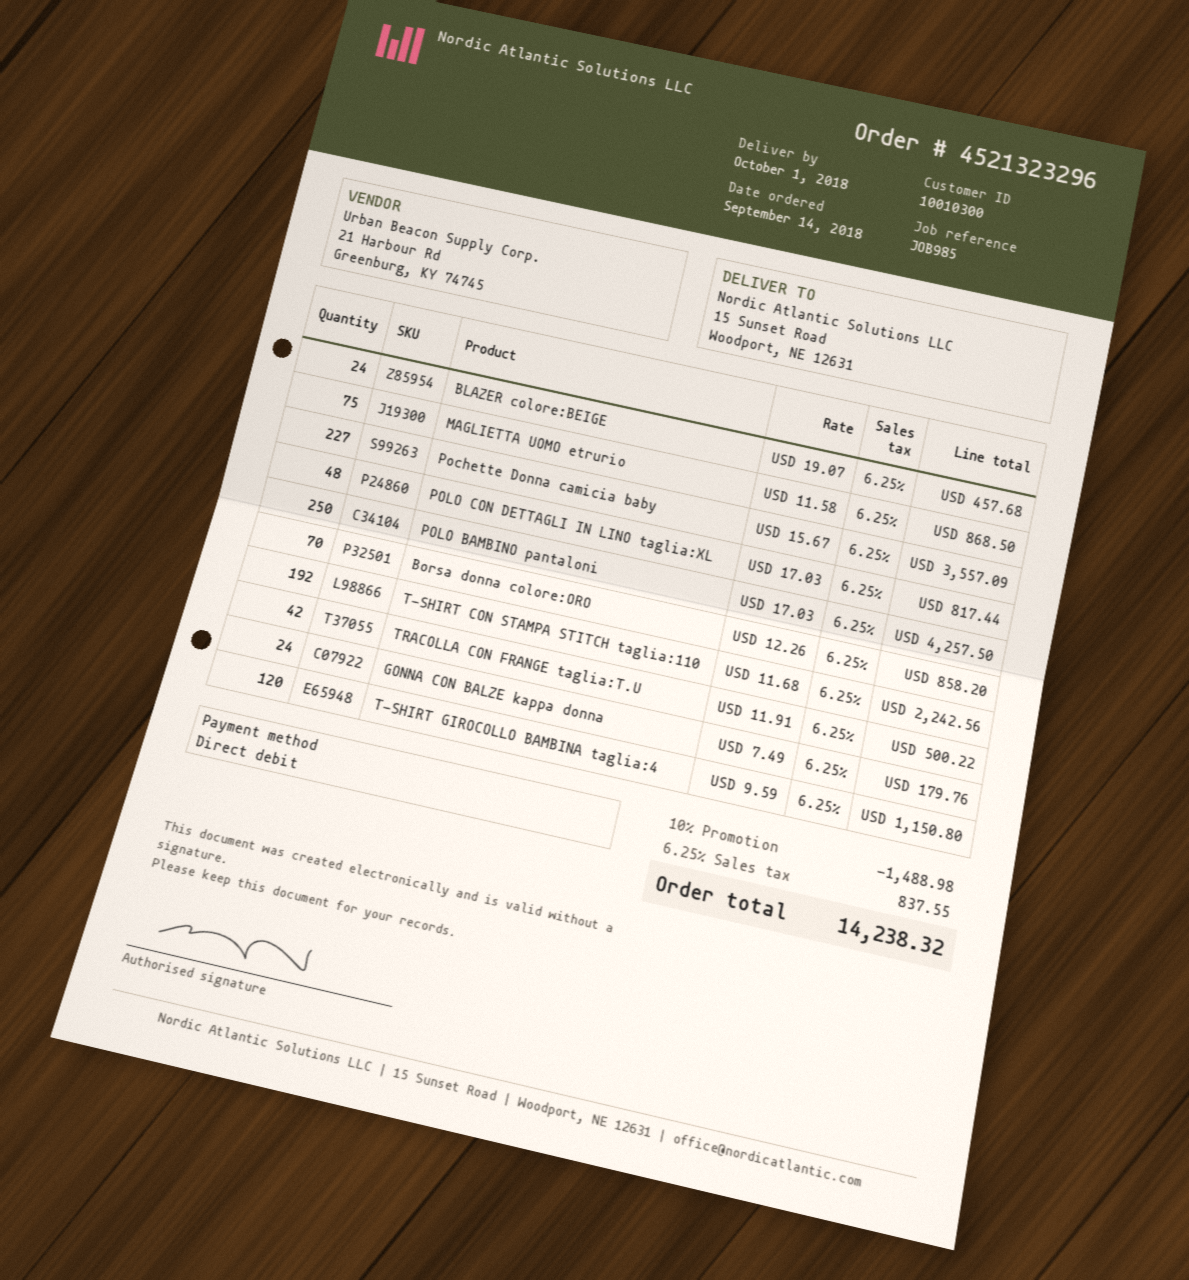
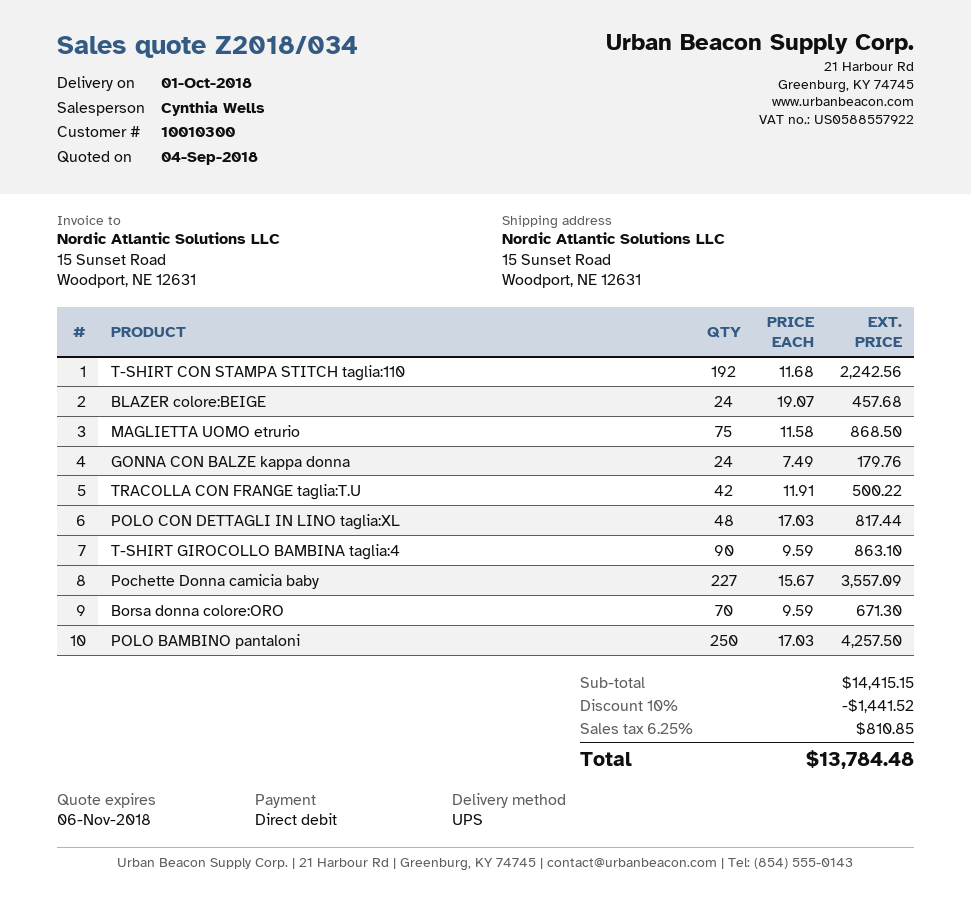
Borsa donna colore:ORO: 70 x 12.26 = 858.20 -> 70 x 9.59 = 671.30
T-SHIRT GIROCOLLO BAMBINA taglia:4: 120 x 9.59 = 1150.80 -> 90 x 9.59 = 863.10
discount: 10% = 1488.98 -> 10% = 1441.52
tax: 6.25% = 837.55 -> 6.25% = 810.85
total: 14238.32 -> 13784.48

